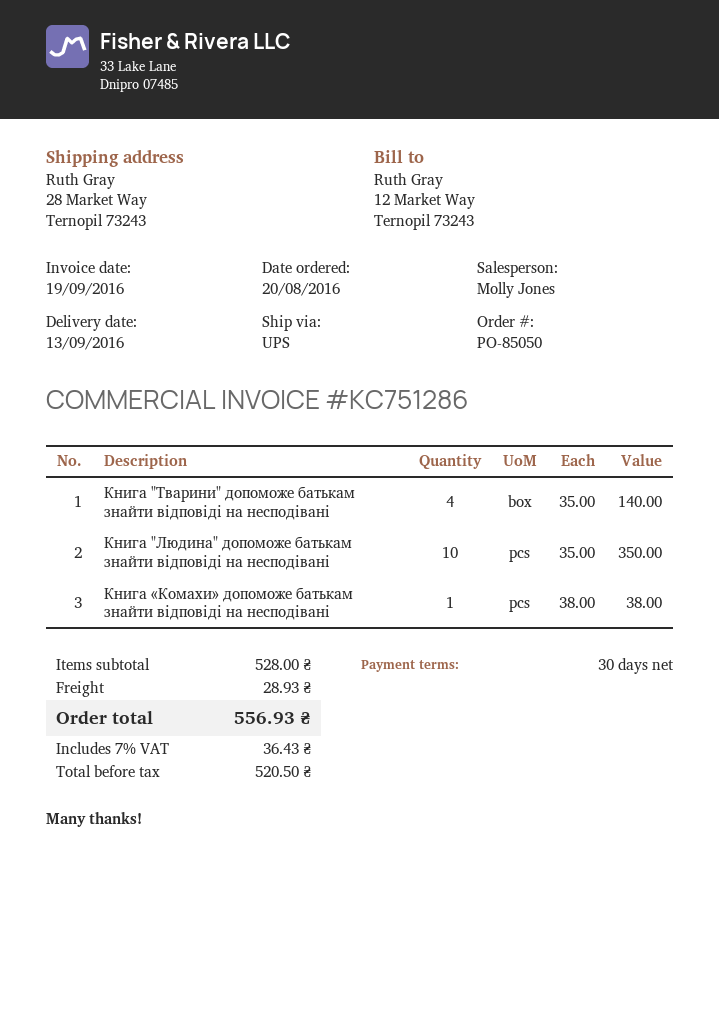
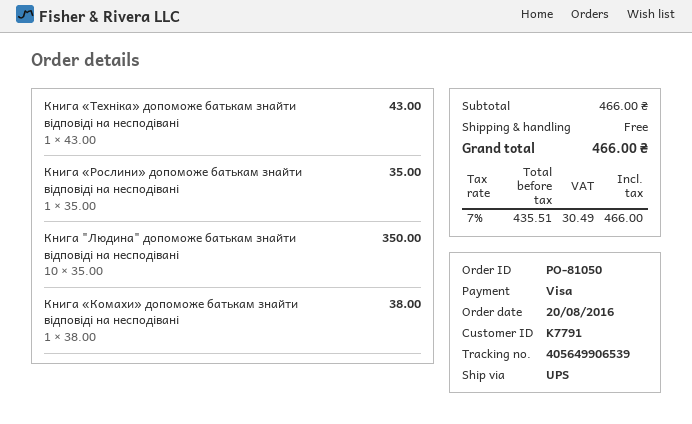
order number: PO-85050 -> PO-81050
Книга "Тварини" допоможе батькам знайти відповіді на несподівані: 4 x 35.00 = 140.00 -> none
Книга «Техніка» допоможе батькам знайти відповіді на несподівані: none -> 1 x 43.00 = 43.00
Книга «Рослини» допоможе батькам знайти відповіді на несподівані: none -> 1 x 35.00 = 35.00
subtotal: 528.00 -> 466.00
shipping: 28.93 -> 0.00
net: 520.50 -> 435.51
tax: 7% = 36.43 -> 7% = 30.49
total: 556.93 -> 466.00

